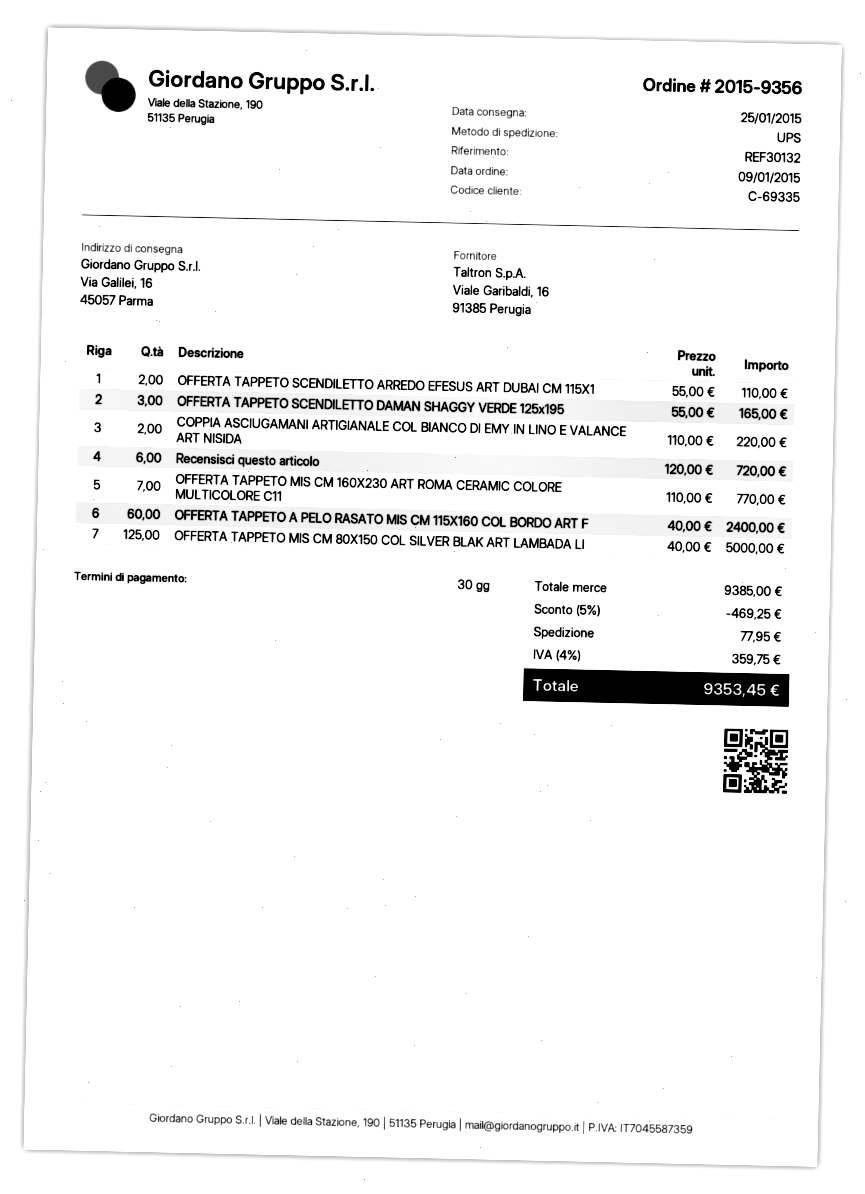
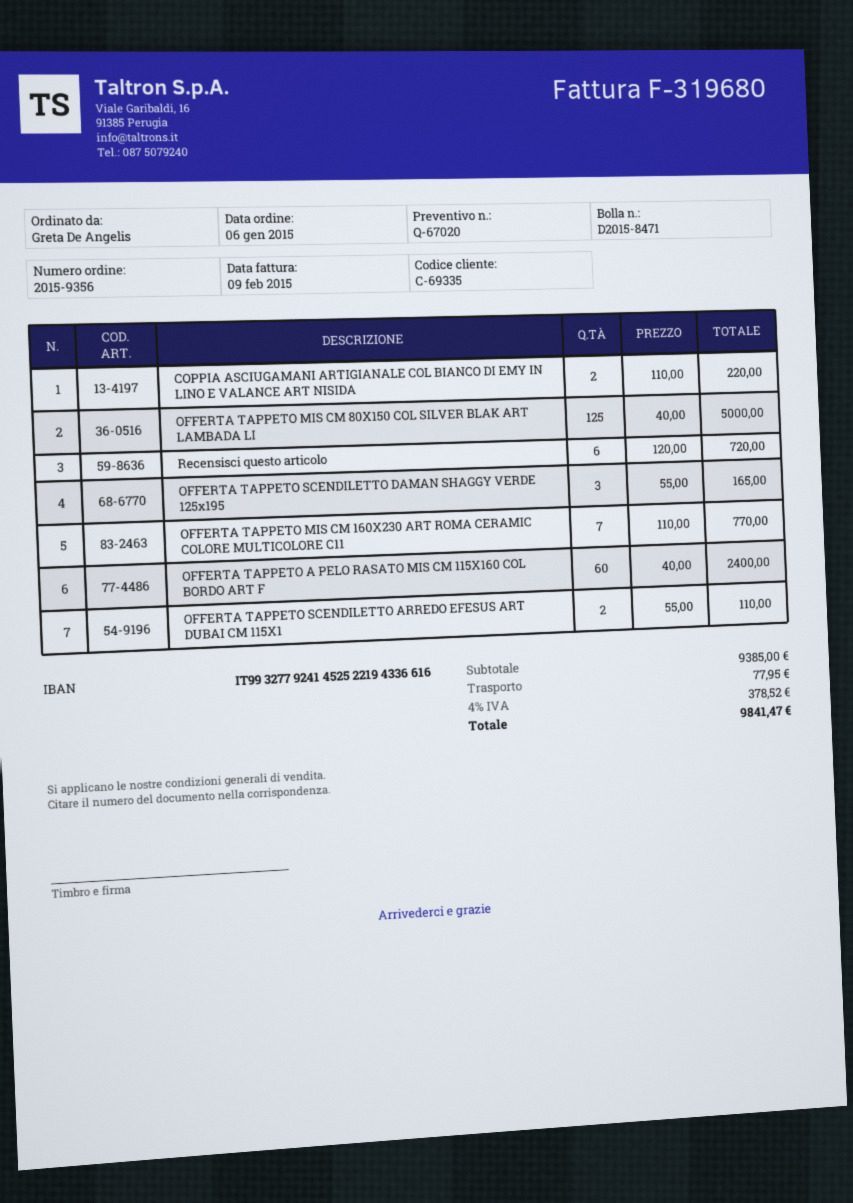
order date: 2015-01-09 -> 2015-01-06
discount: 5% = 469.25 -> none
tax: 4% = 359.75 -> 4% = 378.52
total: 9353.45 -> 9841.47

